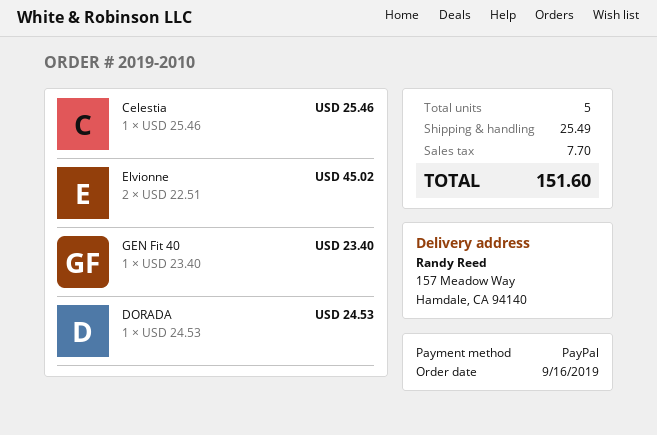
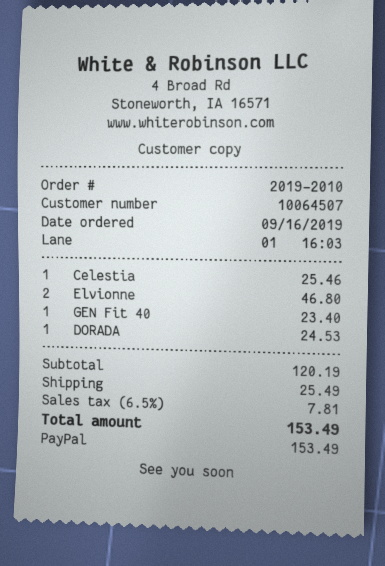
Elvionne: 2 for 45.02 -> 2 for 46.80
tax: 7.70 -> 7.81
total: 151.60 -> 153.49

